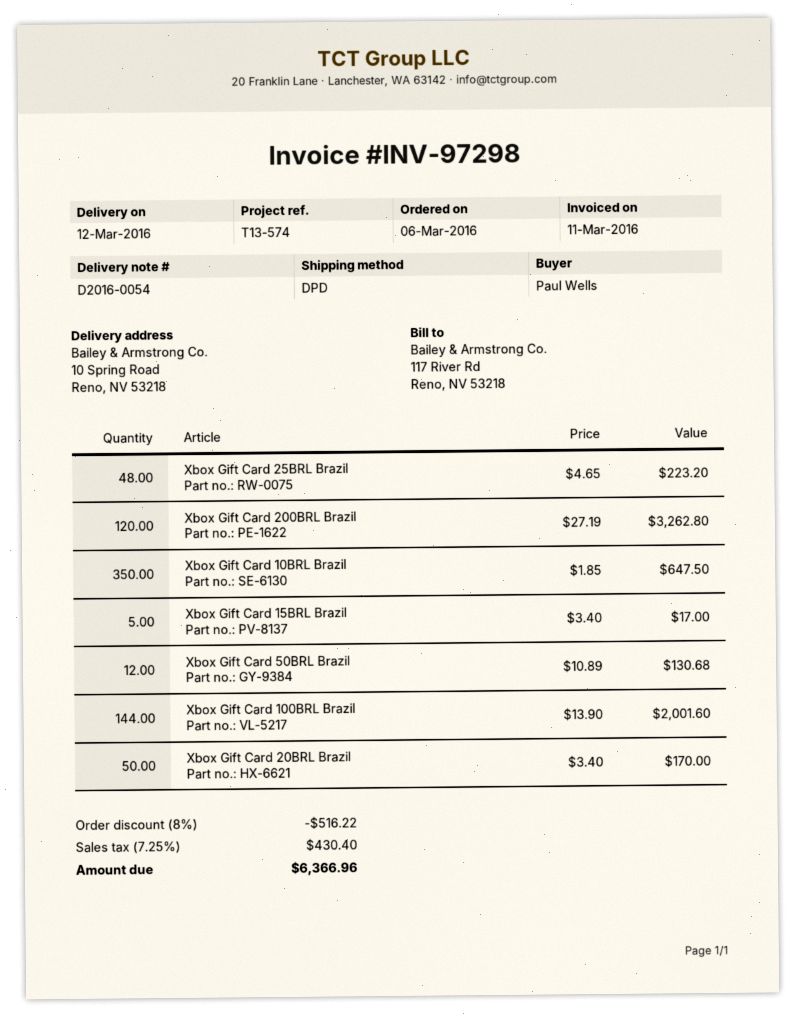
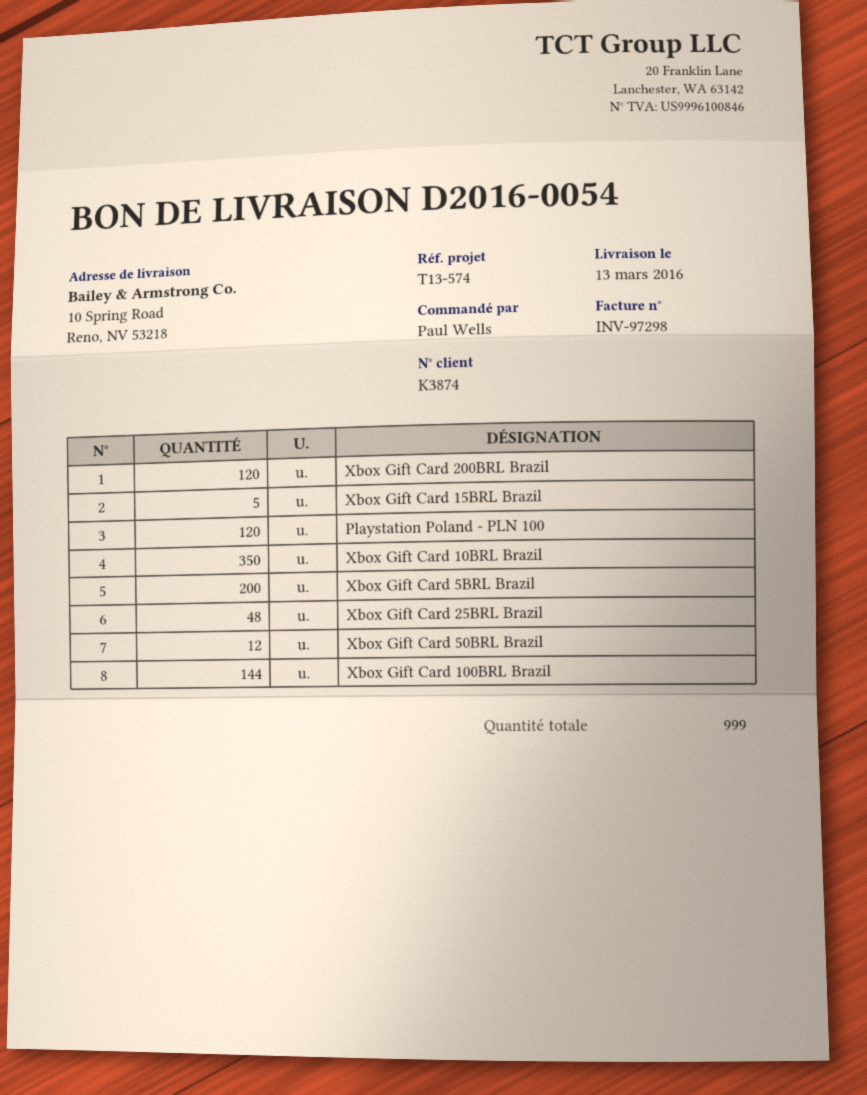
delivery date: 2016-03-12 -> 2016-03-13
Xbox Gift Card 20BRL Brazil: 50 -> none
Playstation Poland - PLN 100: none -> 120
Xbox Gift Card 5BRL Brazil: none -> 200

